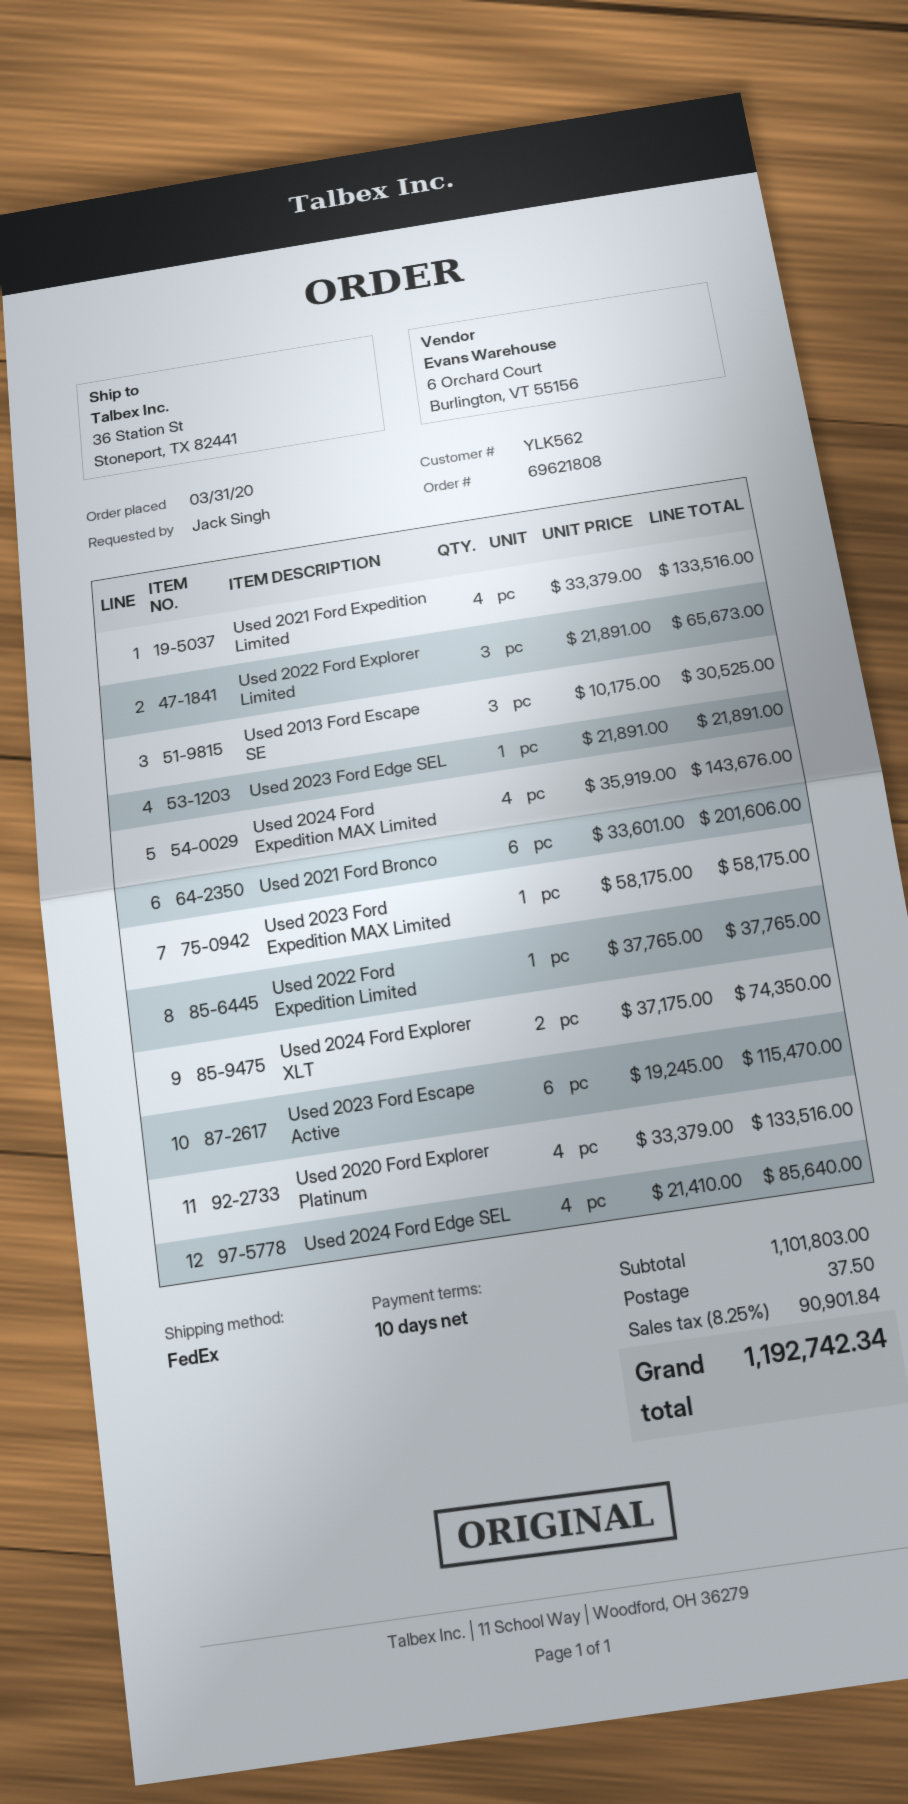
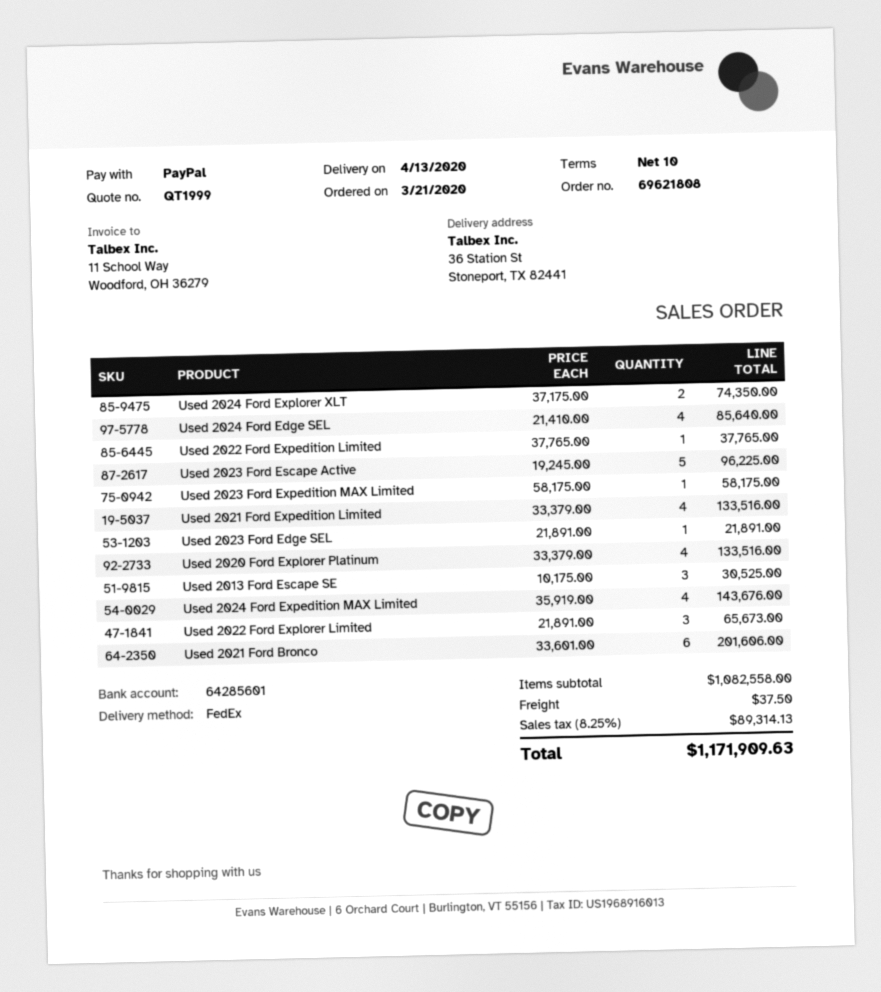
order date: 2020-03-31 -> 2020-03-21
Used 2023 Ford Escape Active: 6 x 19245.00 = 115470.00 -> 5 x 19245.00 = 96225.00
subtotal: 1101803.00 -> 1082558.00
tax: 8.25% = 90901.84 -> 8.25% = 89314.13
total: 1192742.34 -> 1171909.63

